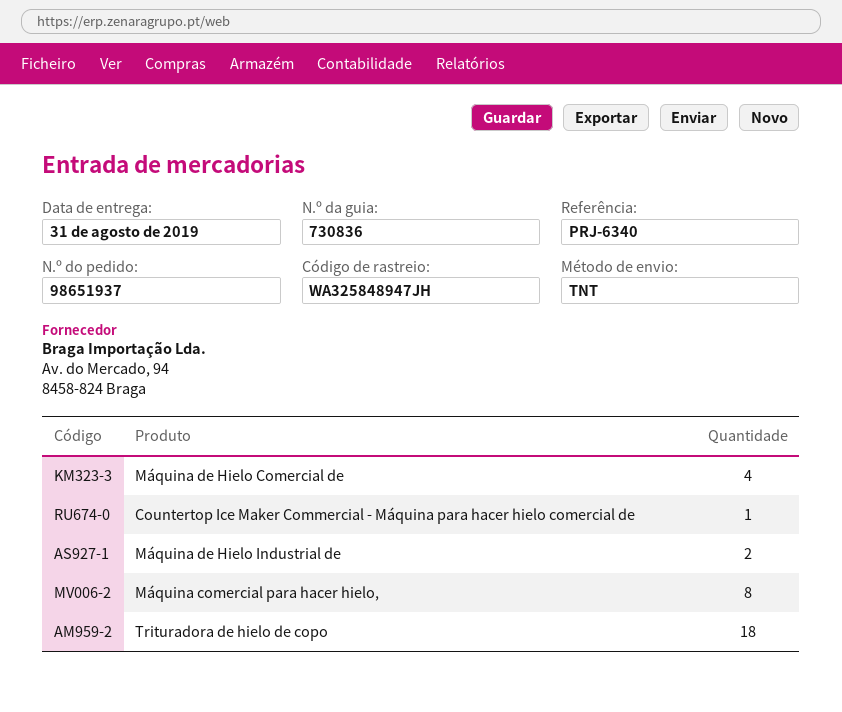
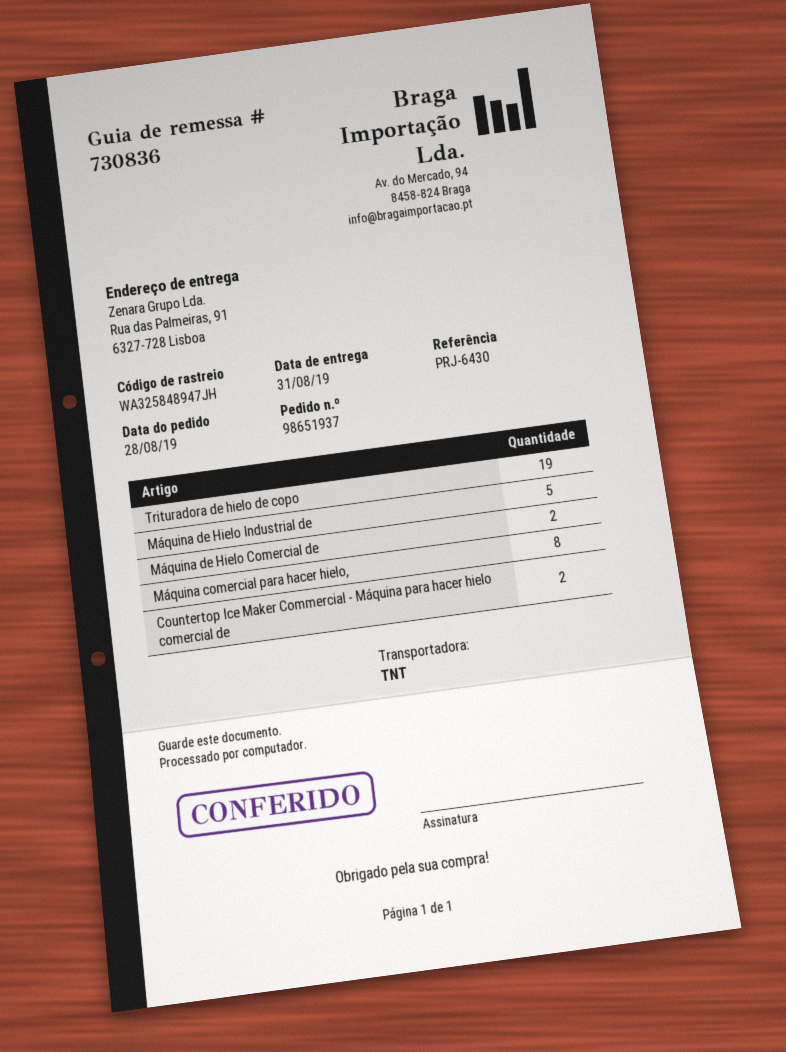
reference: PRJ-6340 -> PRJ-6430
Máquina de Hielo Comercial de: 4 -> 2
Countertop Ice Maker Commercial - Máquina para hacer hielo comercial de: 1 -> 2
Máquina de Hielo Industrial de: 2 -> 5
Trituradora de hielo de copo: 18 -> 19

